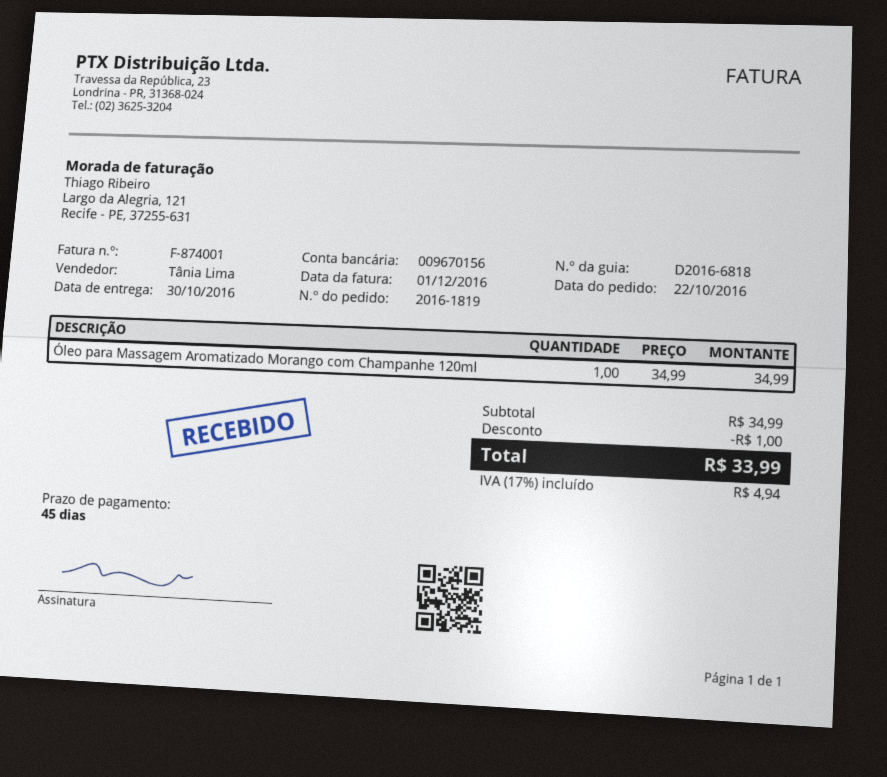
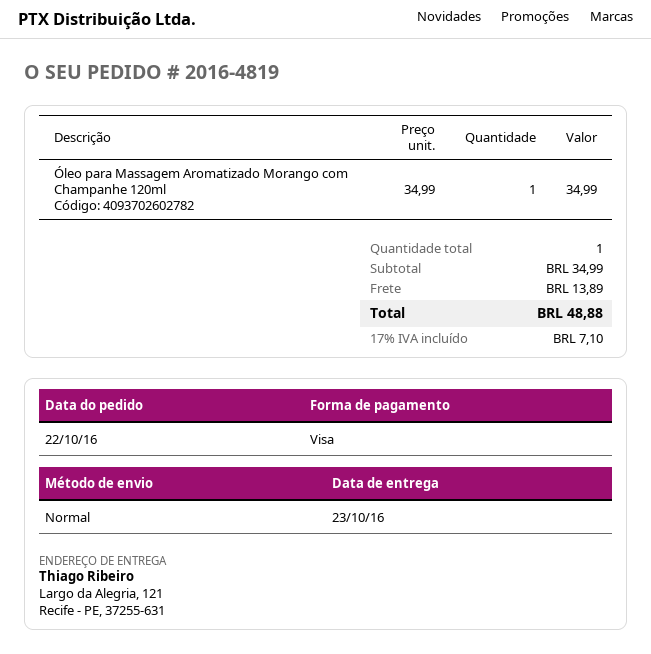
order number: 2016-1819 -> 2016-4819
delivery date: 2016-10-30 -> 2016-10-23
discount: 1.00 -> none
shipping: none -> 13.89
tax: 17% = 4.94 -> 17% = 7.10
total: 33.99 -> 48.88

